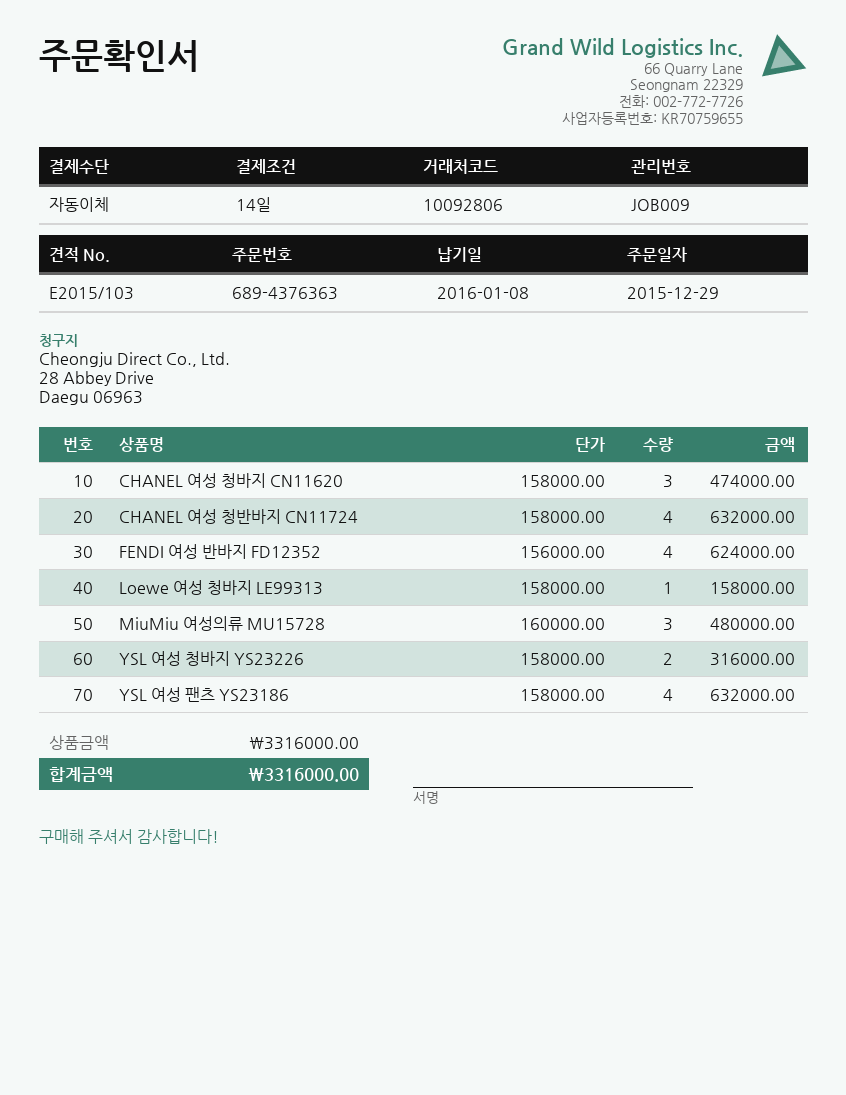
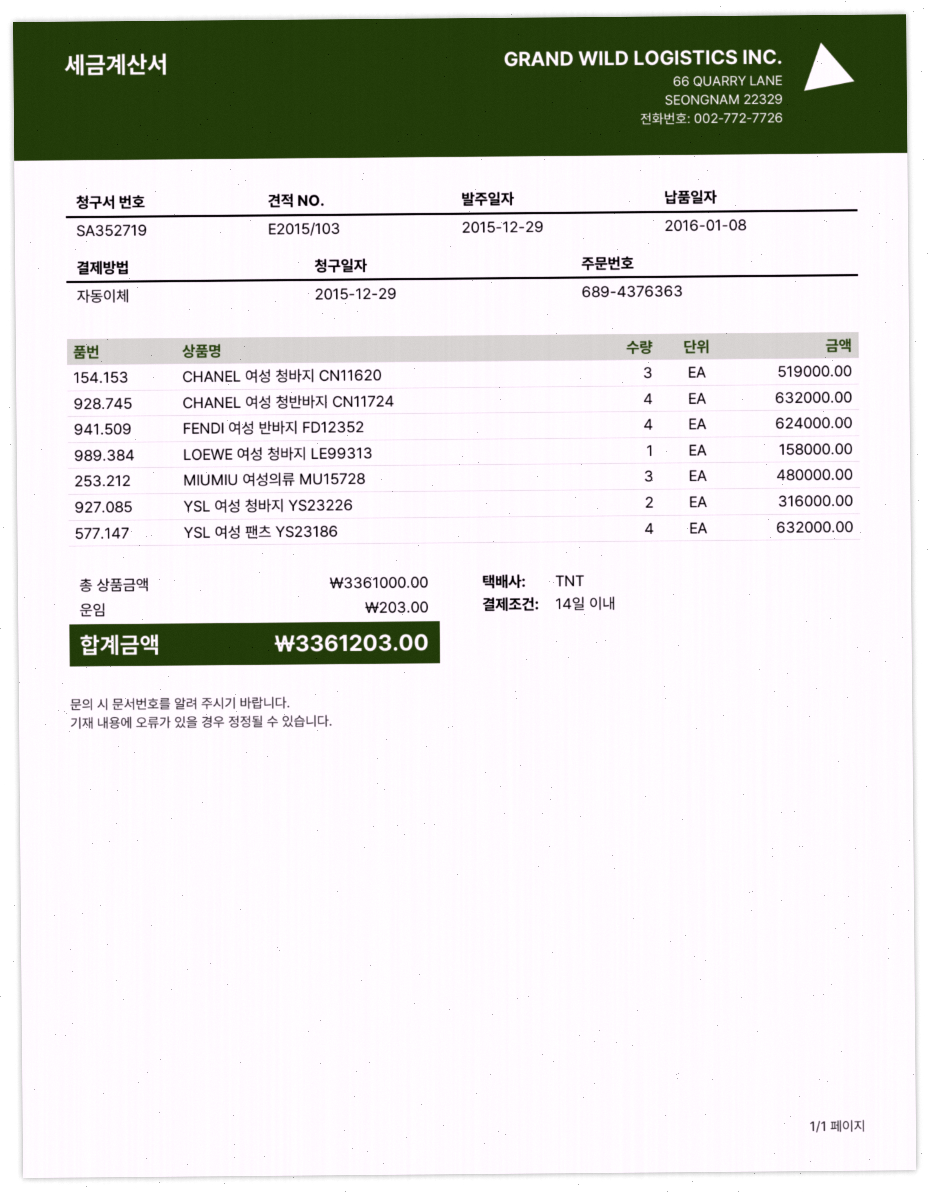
CHANEL 여성 청바지 CN11620: 3 for 474000.00 -> 3 for 519000.00
subtotal: 3316000.00 -> 3361000.00
shipping: none -> 203.00
total: 3316000.00 -> 3361203.00

